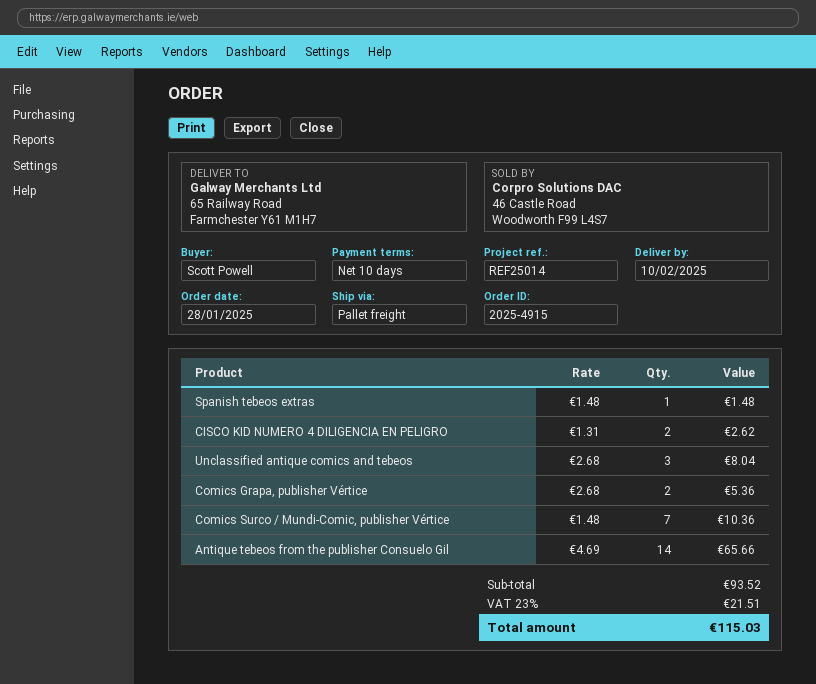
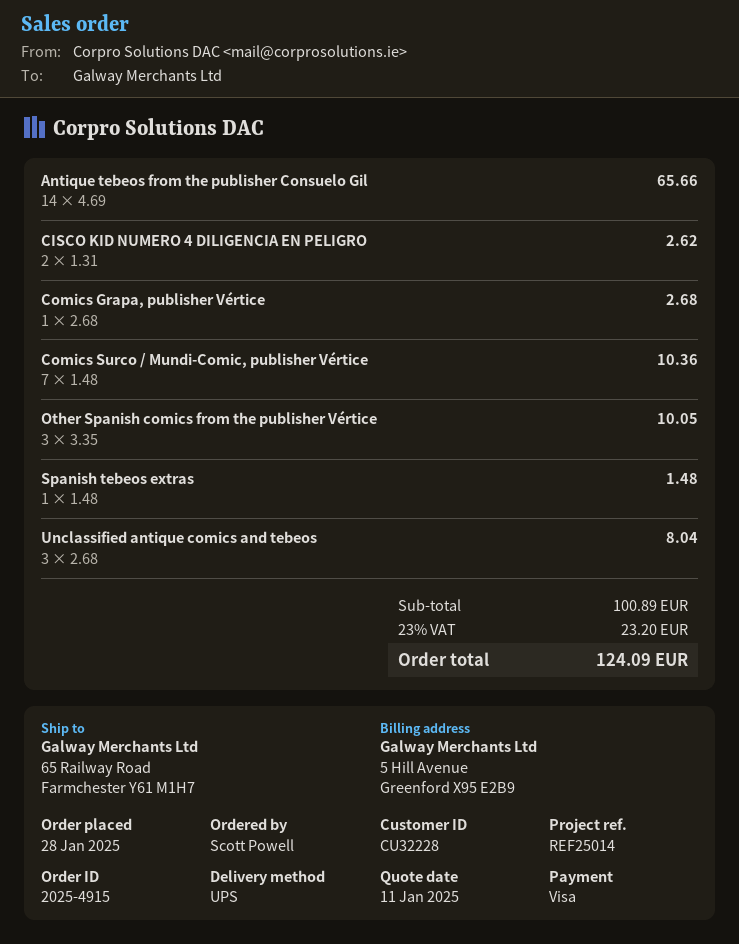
shipping method: pallet freight -> UPS
Comics Grapa, publisher Vértice: 2 x 2.68 = 5.36 -> 1 x 2.68 = 2.68
Other Spanish comics from the publisher Vértice: none -> 3 x 3.35 = 10.05
subtotal: 93.52 -> 100.89
tax: 23% = 21.51 -> 23% = 23.20
total: 115.03 -> 124.09

